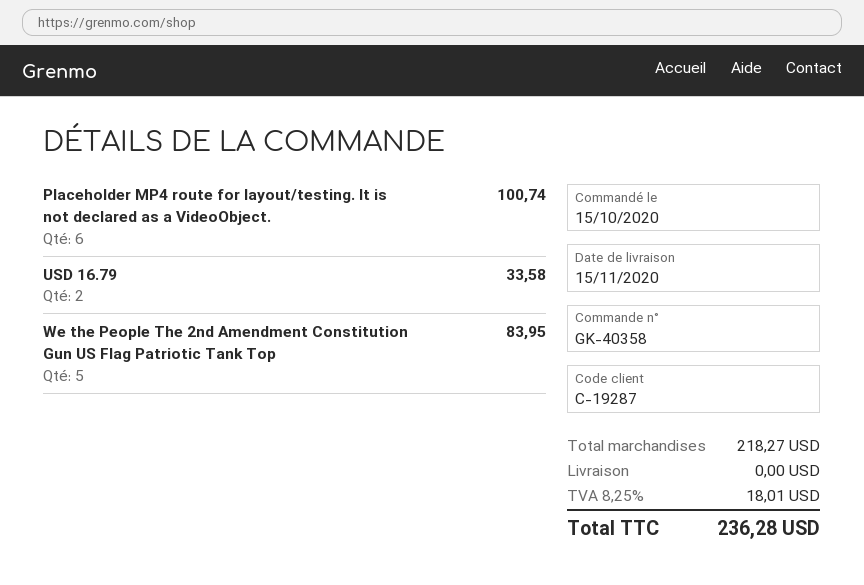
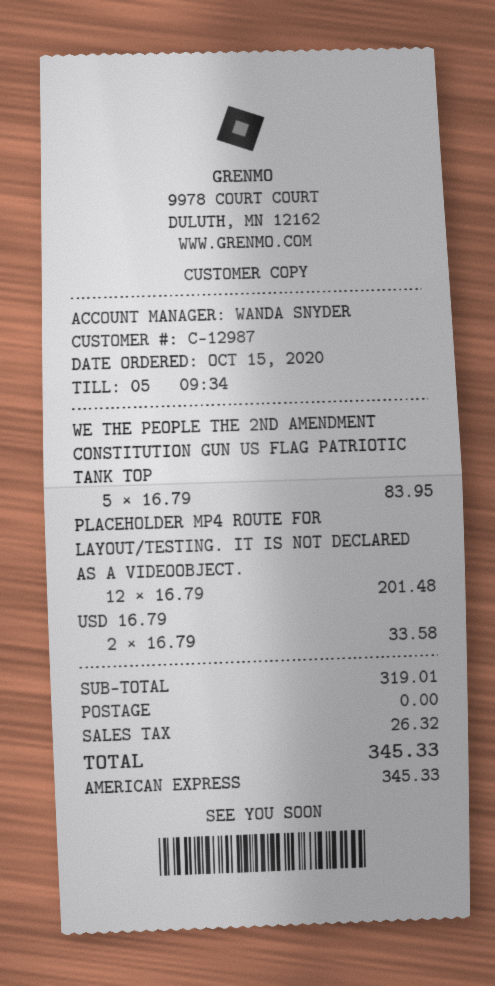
customer number: C-19287 -> C-12987
Placeholder MP4 route for layout/testing. It is not declared as a VideoObject.: 6 for 100.74 -> 12 for 201.48
subtotal: 218.27 -> 319.01
tax: 18.01 -> 26.32
total: 236.28 -> 345.33

